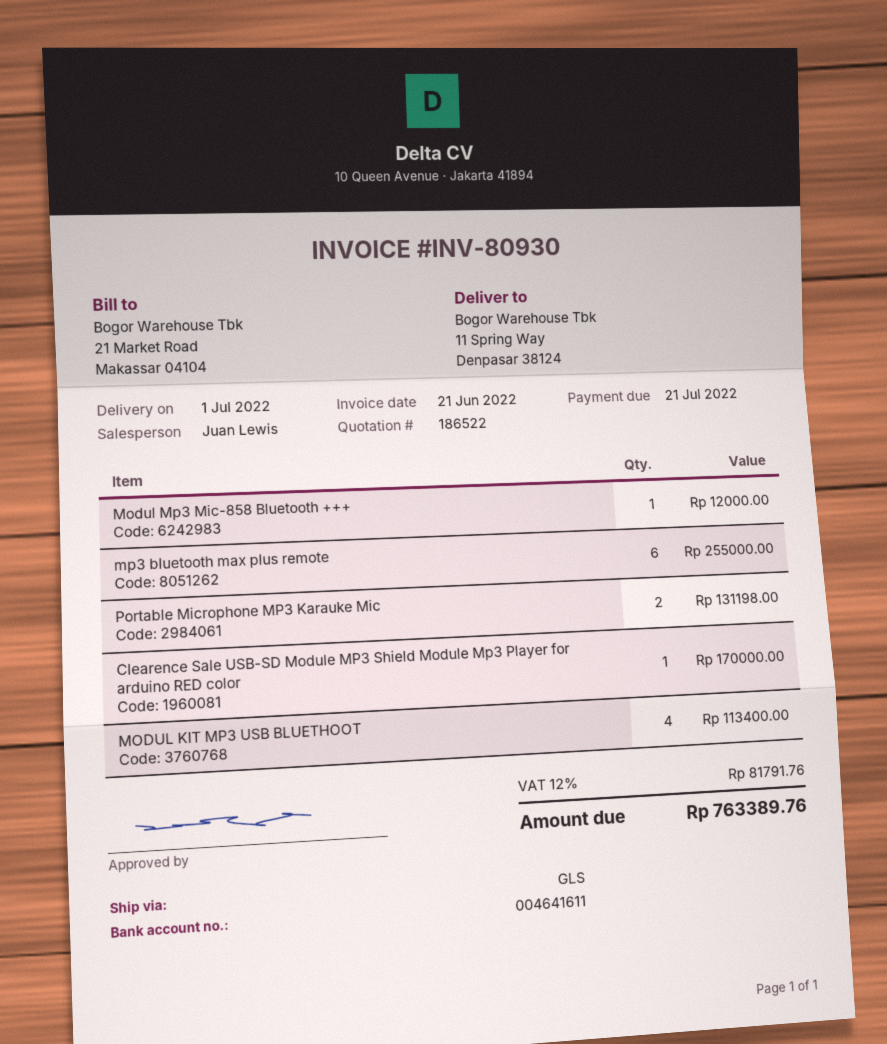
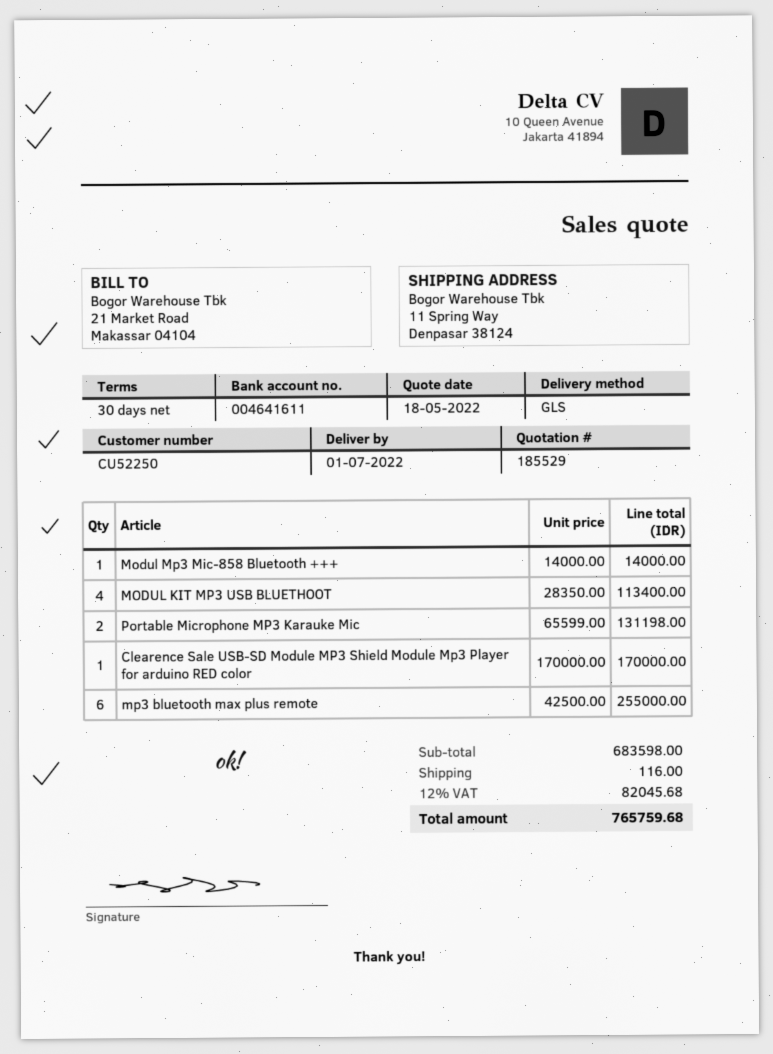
quote number: 186522 -> 185529
Modul Mp3 Mic-858 Bluetooth +++: 1 for 12000.00 -> 1 for 14000.00
shipping: none -> 116.00
tax: 12% = 81791.76 -> 12% = 82045.68
total: 763389.76 -> 765759.68

